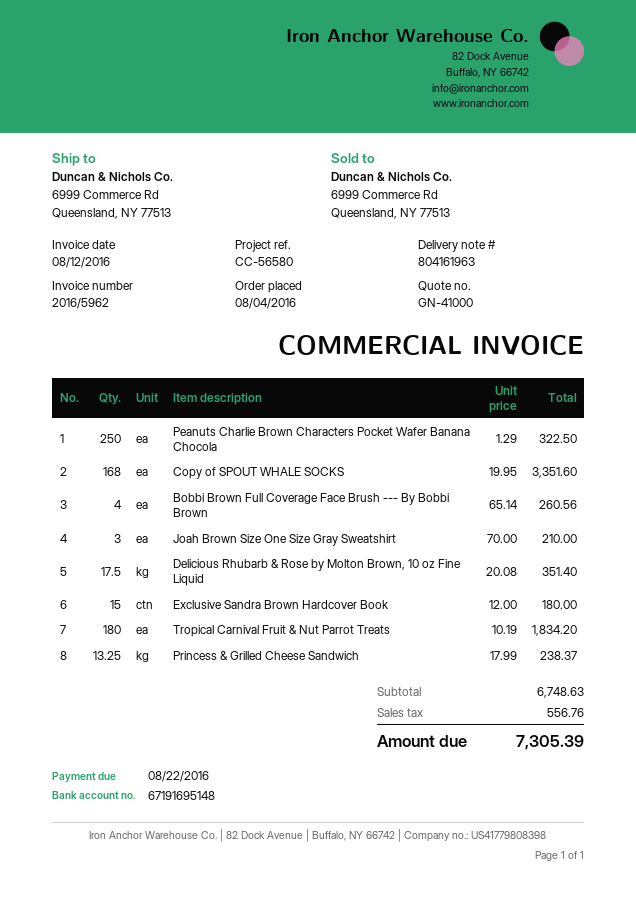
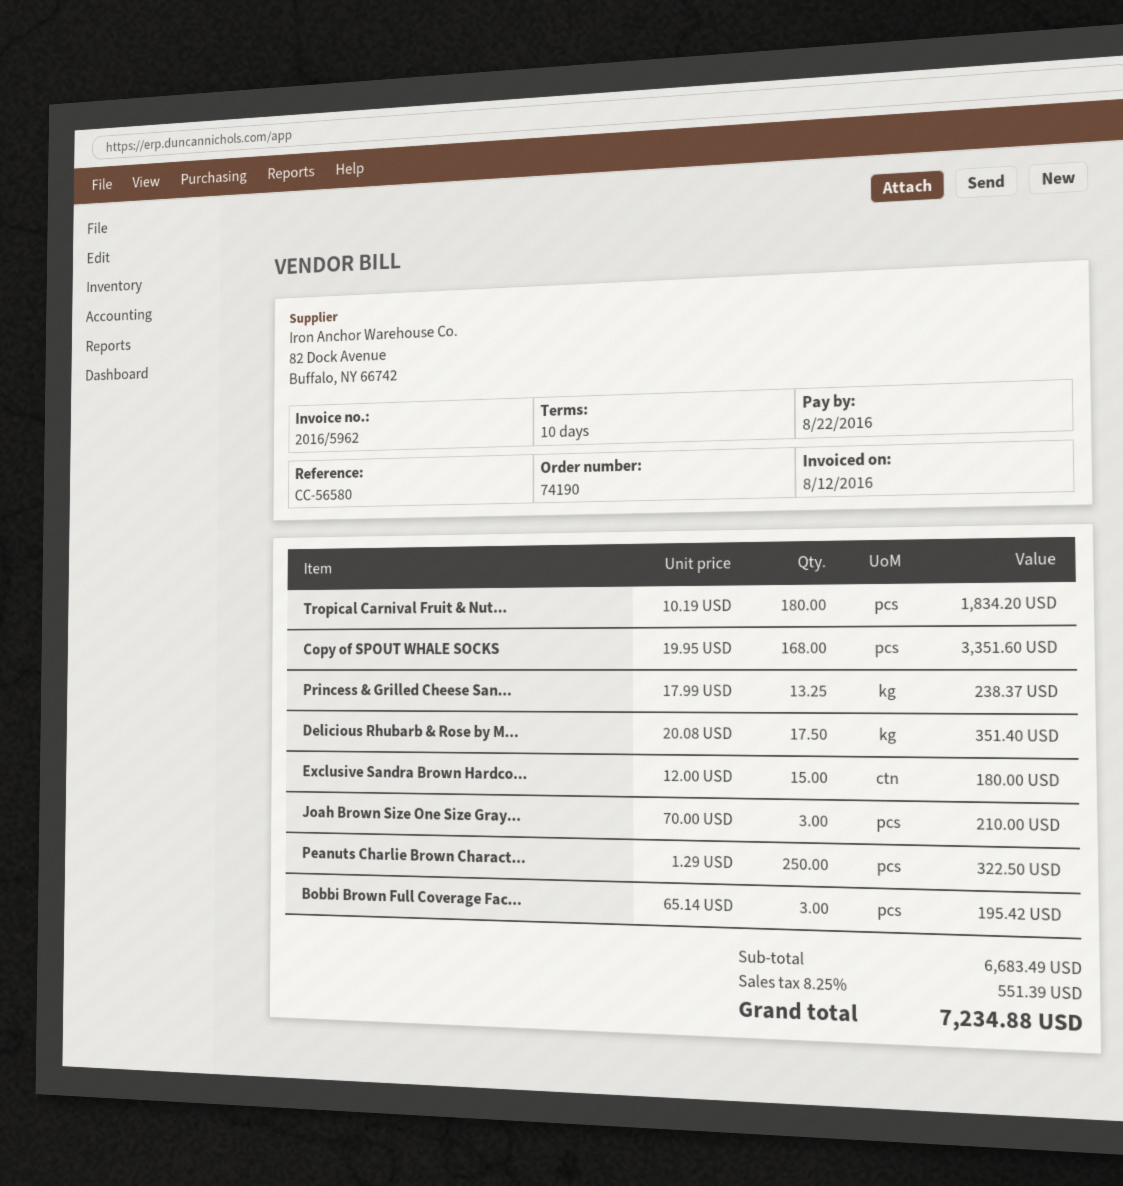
Bobbi Brown Full Coverage Face Brush --- By Bobbi Brown: 4 x 65.14 = 260.56 -> 3 x 65.14 = 195.42
subtotal: 6748.63 -> 6683.49
tax: 556.76 -> 551.39
total: 7305.39 -> 7234.88

